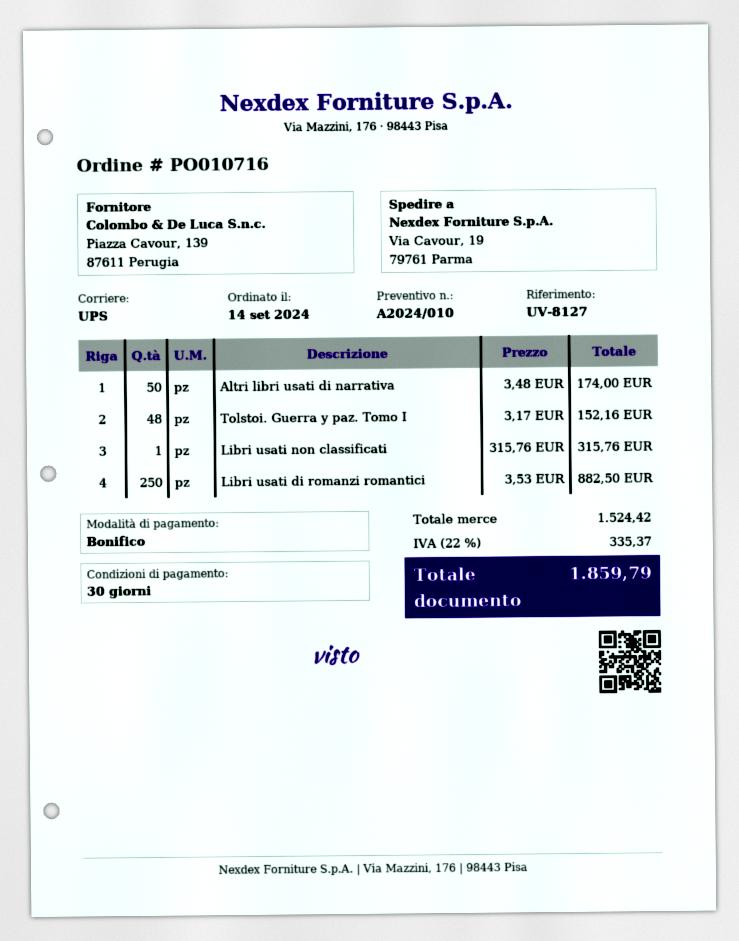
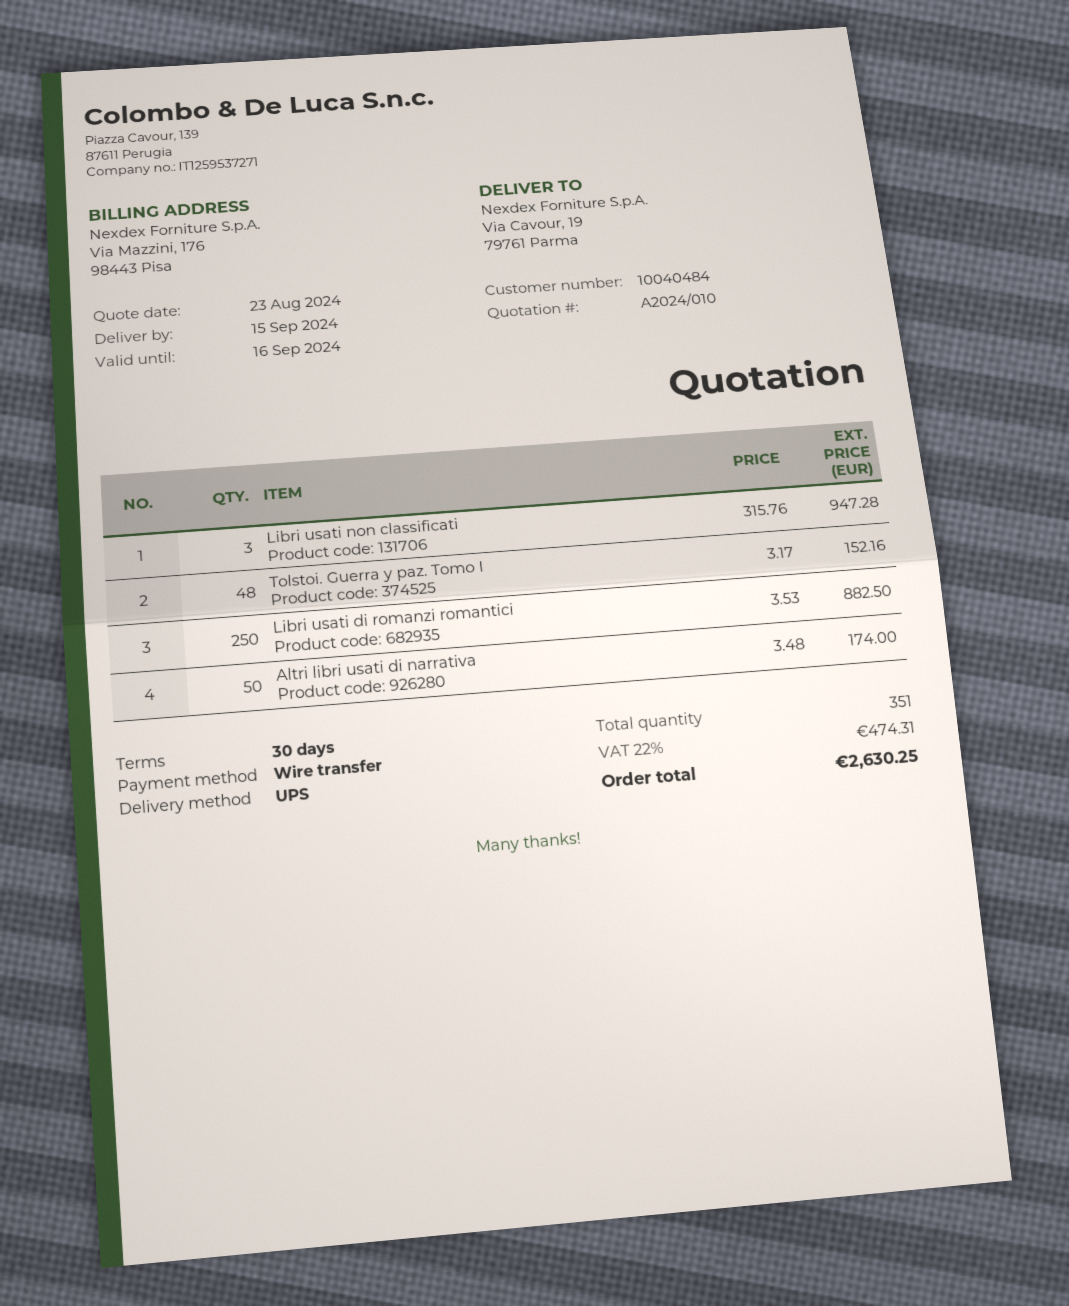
Libri usati non classificati: 1 x 315.76 = 315.76 -> 3 x 315.76 = 947.28
tax: 22% = 335.37 -> 22% = 474.31
total: 1859.79 -> 2630.25

